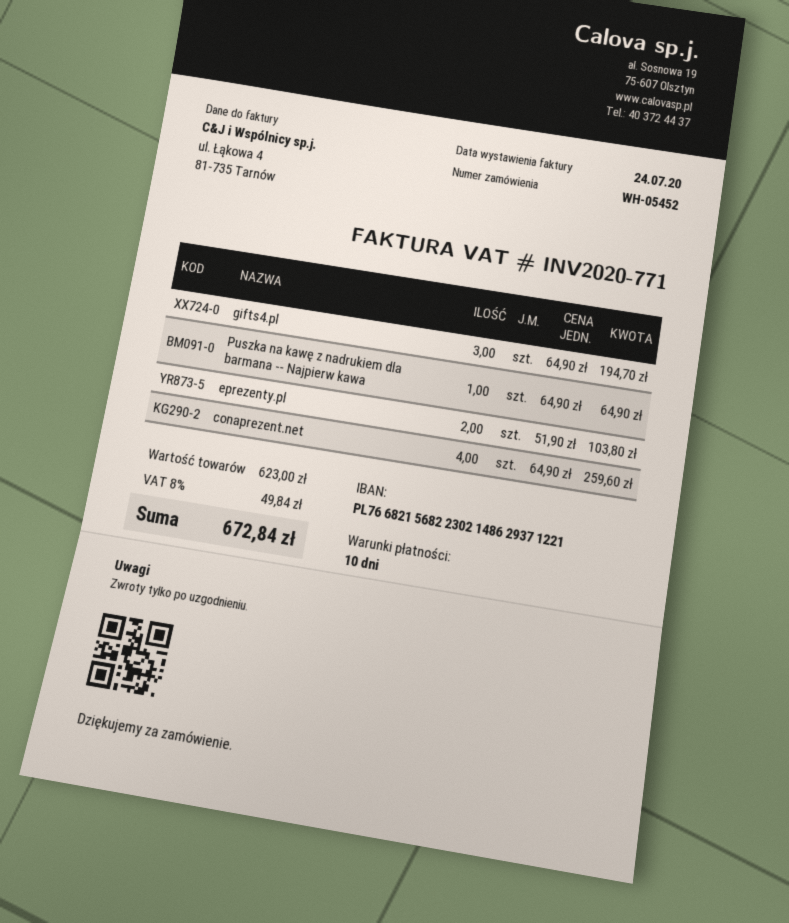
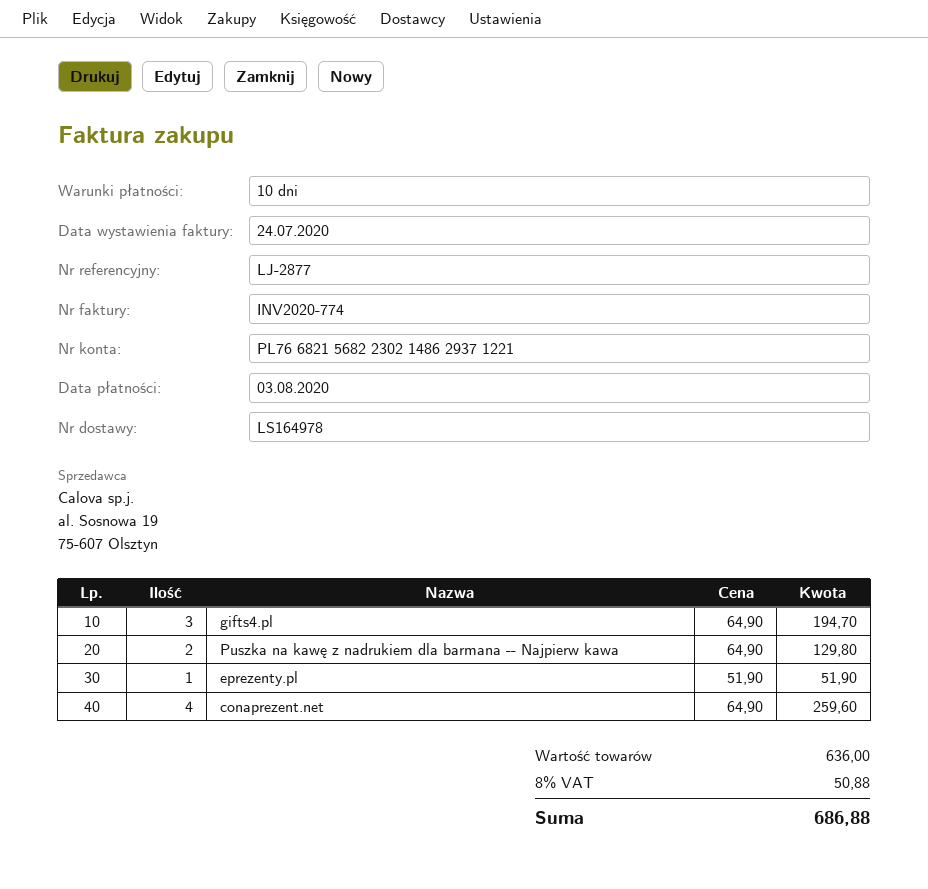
invoice number: INV2020-771 -> INV2020-774
Puszka na kawę z nadrukiem dla barmana -- Najpierw kawa: 1 x 64.90 = 64.90 -> 2 x 64.90 = 129.80
eprezenty.pl: 2 x 51.90 = 103.80 -> 1 x 51.90 = 51.90
subtotal: 623.00 -> 636.00
tax: 8% = 49.84 -> 8% = 50.88
total: 672.84 -> 686.88

